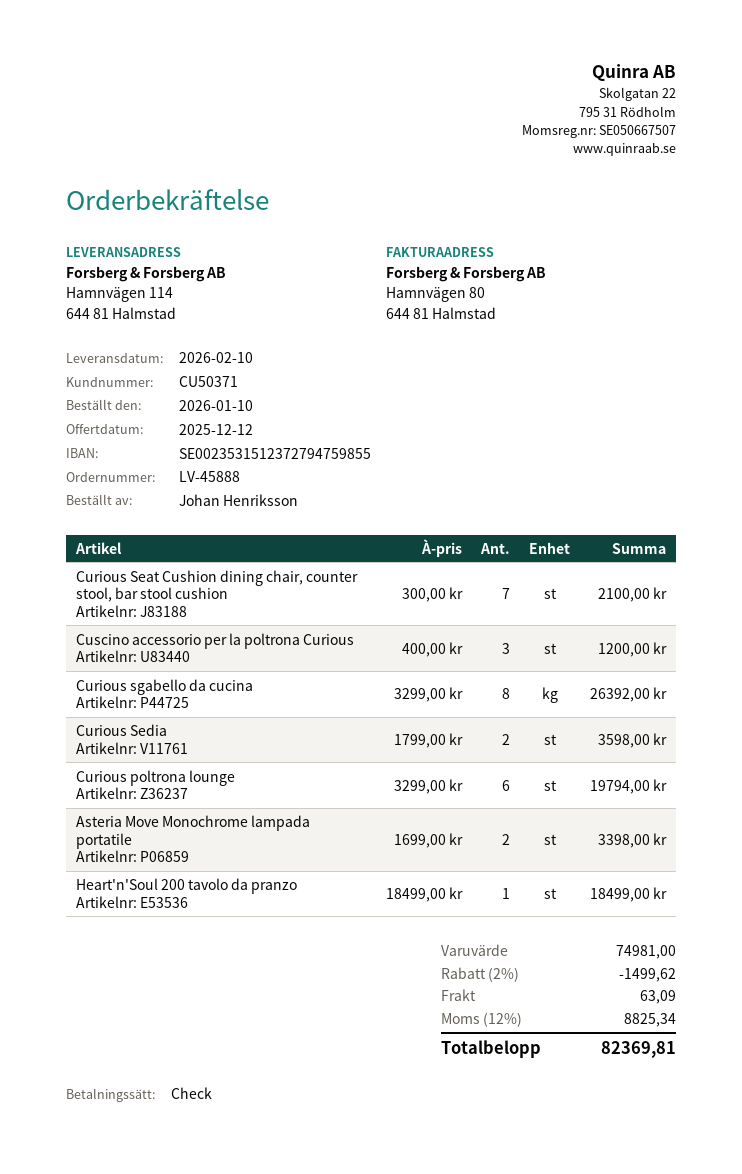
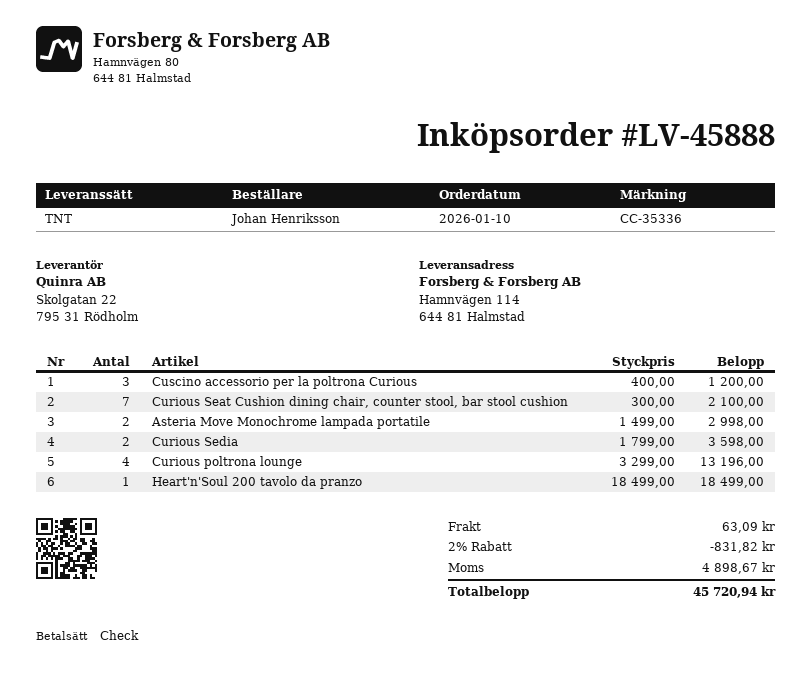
Curious sgabello da cucina: 8 x 3299.00 = 26392.00 -> none
Curious poltrona lounge: 6 x 3299.00 = 19794.00 -> 4 x 3299.00 = 13196.00
Asteria Move Monochrome lampada portatile: 2 x 1699.00 = 3398.00 -> 2 x 1499.00 = 2998.00
discount: 2% = 1499.62 -> 2% = 831.82
tax: 8825.34 -> 4898.67
total: 82369.81 -> 45720.94

